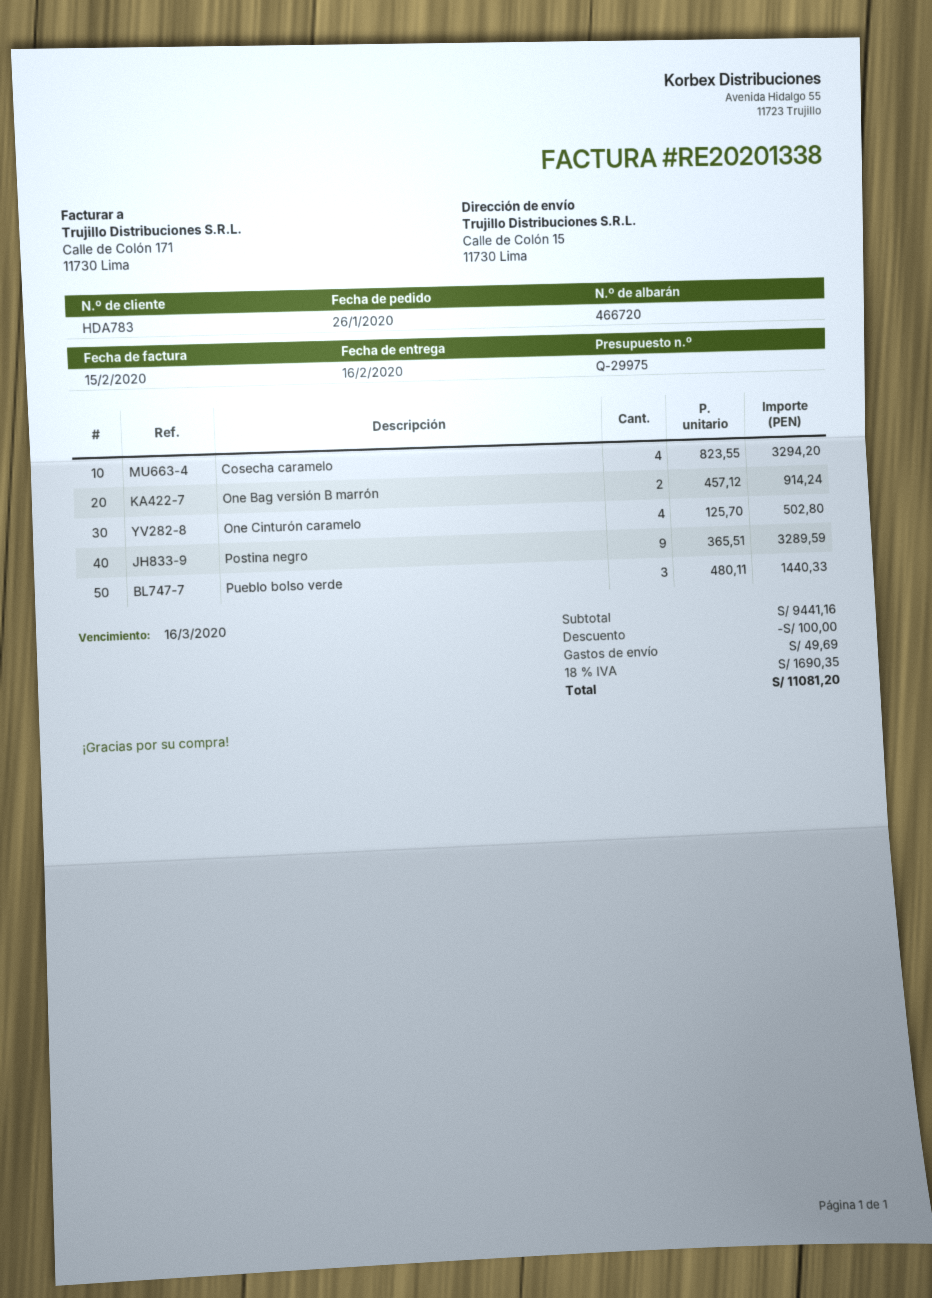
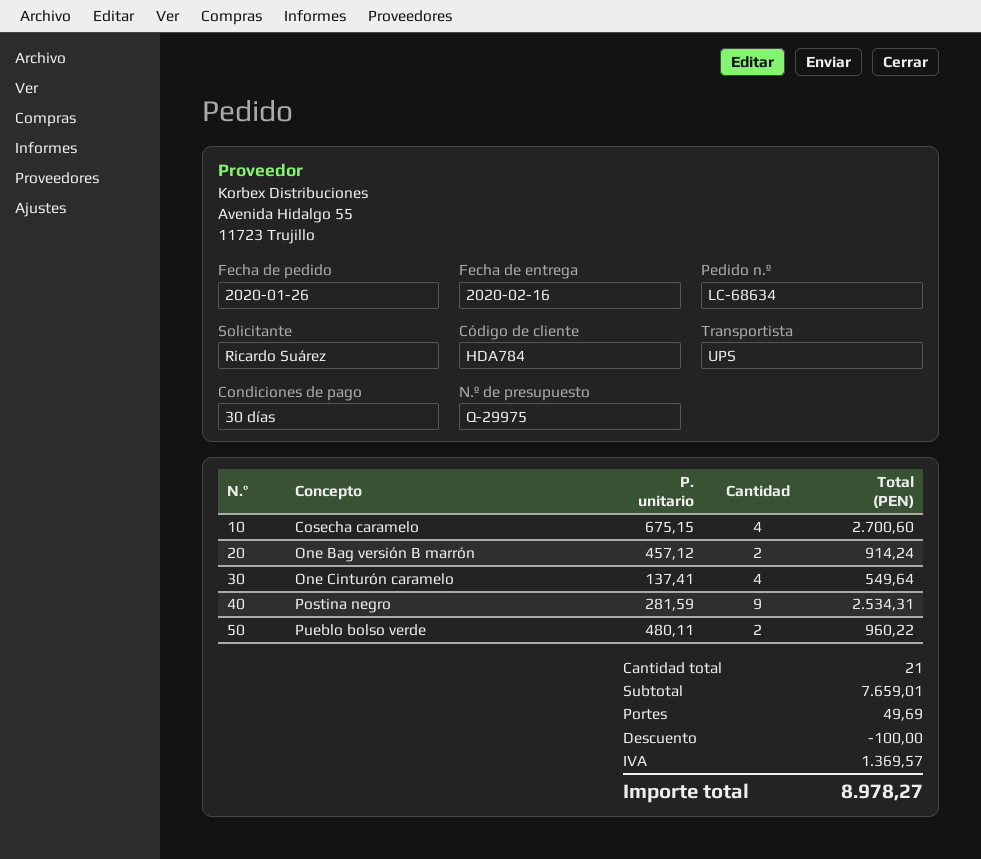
customer number: HDA783 -> HDA784
Cosecha caramelo: 4 x 823.55 = 3294.20 -> 4 x 675.15 = 2700.60
One Cinturón caramelo: 4 x 125.70 = 502.80 -> 4 x 137.41 = 549.64
Postina negro: 9 x 365.51 = 3289.59 -> 9 x 281.59 = 2534.31
Pueblo bolso verde: 3 x 480.11 = 1440.33 -> 2 x 480.11 = 960.22
subtotal: 9441.16 -> 7659.01
tax: 1690.35 -> 1369.57
total: 11081.20 -> 8978.27

